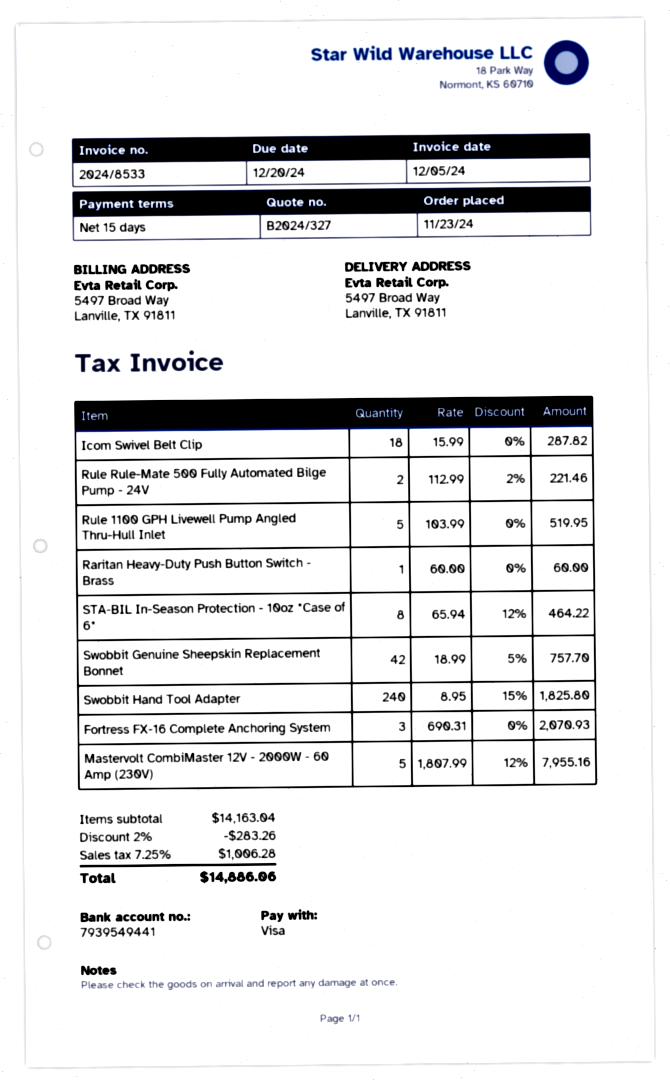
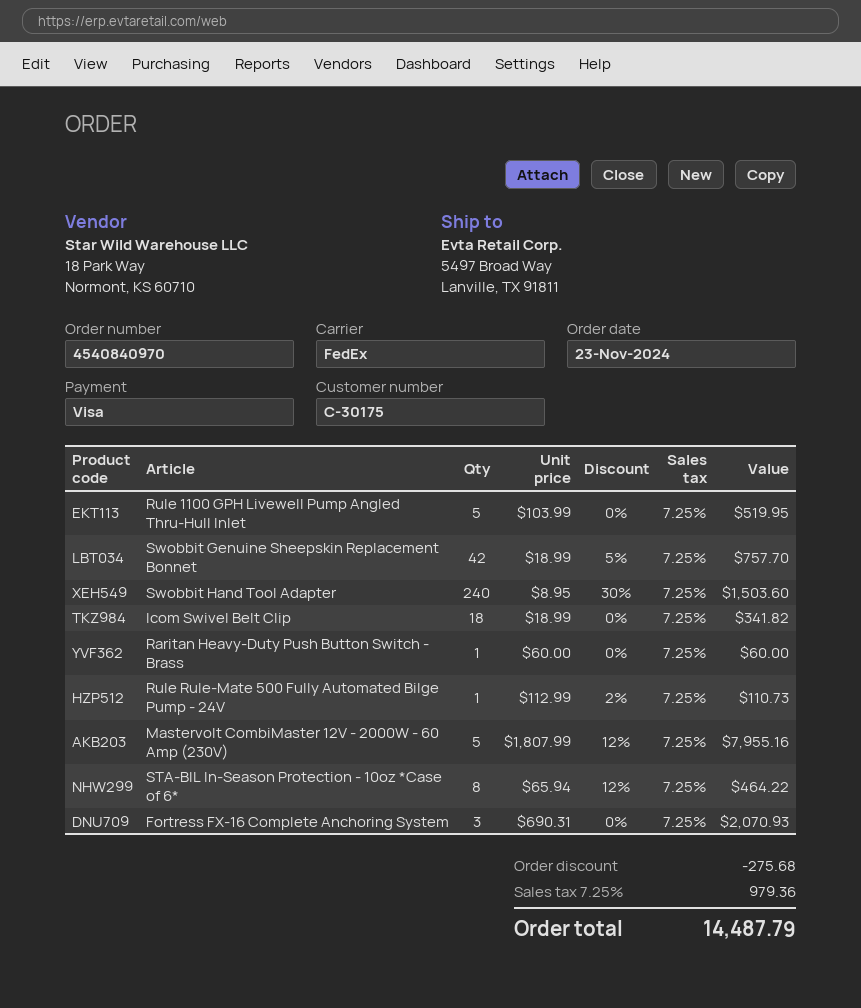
Icom Swivel Belt Clip: 18 x 15.99 = 287.82 -> 18 x 18.99 = 341.82
Rule Rule-Mate 500 Fully Automated Bilge Pump - 24V: 2 x 112.99 - 2% = 221.46 -> 1 x 112.99 - 2% = 110.73
Swobbit Hand Tool Adapter: 240 x 8.95 - 15% = 1825.80 -> 240 x 8.95 - 30% = 1503.60
discount: 283.26 -> 275.68
tax: 7.25% = 1006.28 -> 7.25% = 979.36
total: 14886.06 -> 14487.79

